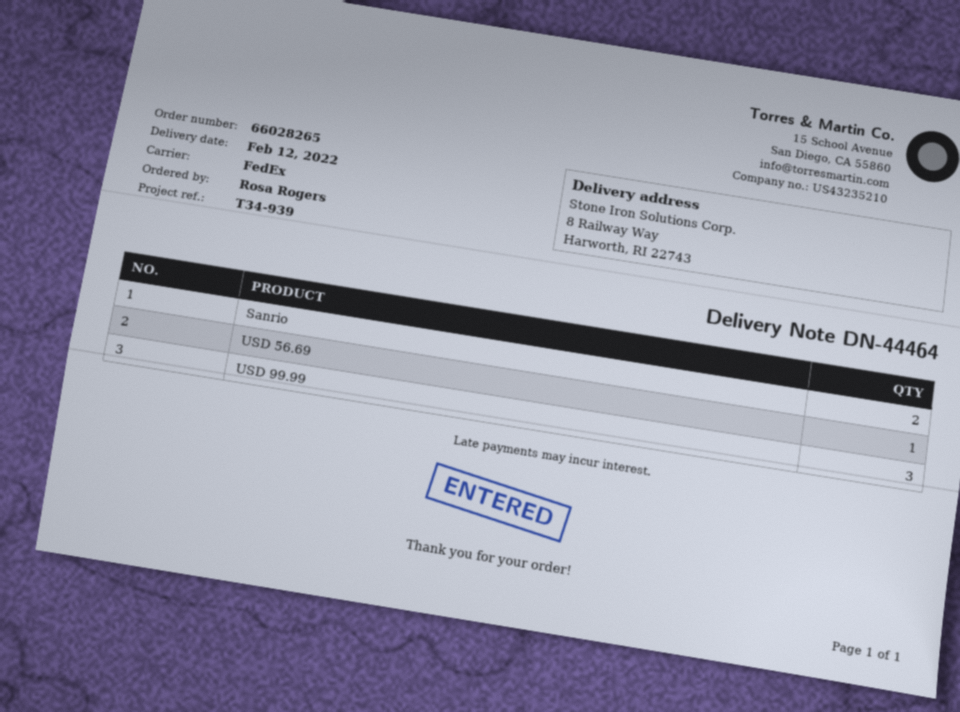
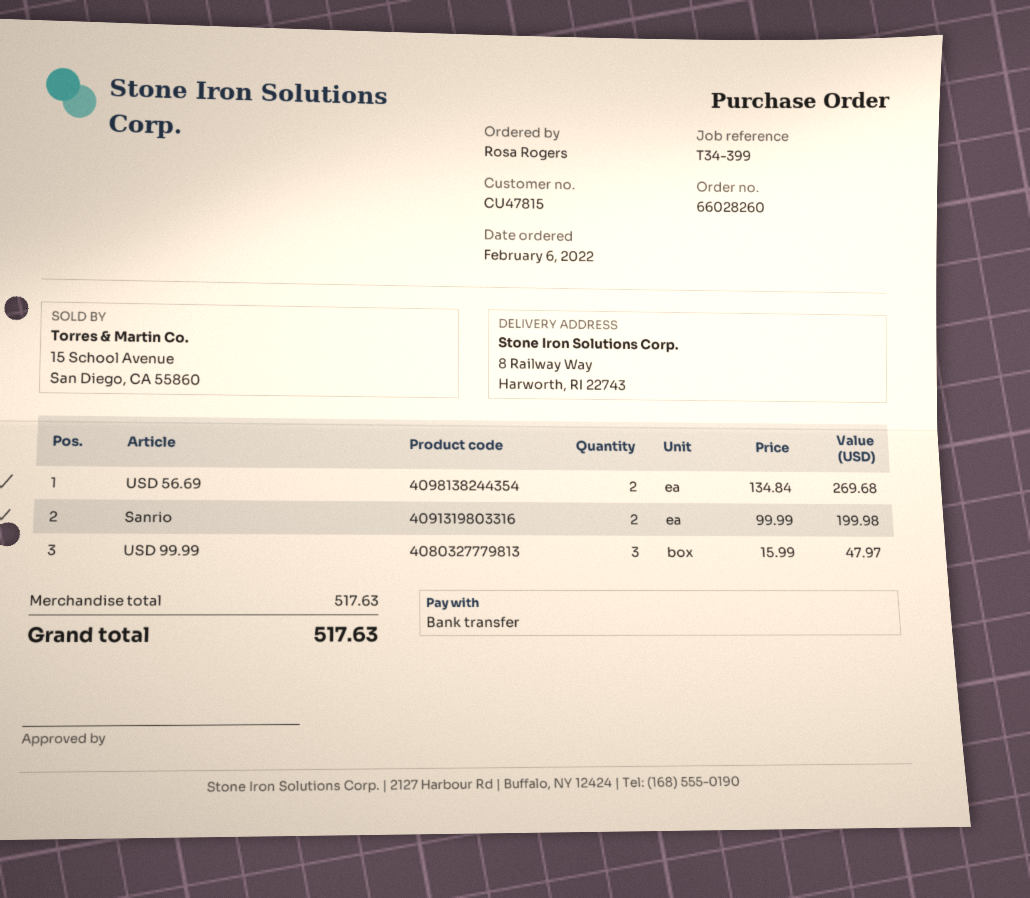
order number: 66028265 -> 66028260
reference: T34-939 -> T34-399
USD 56.69: 1 -> 2

